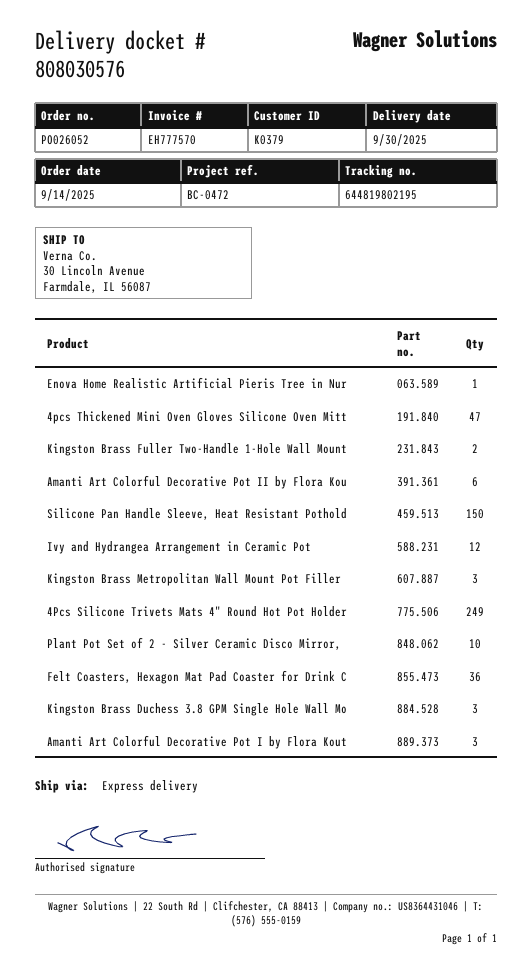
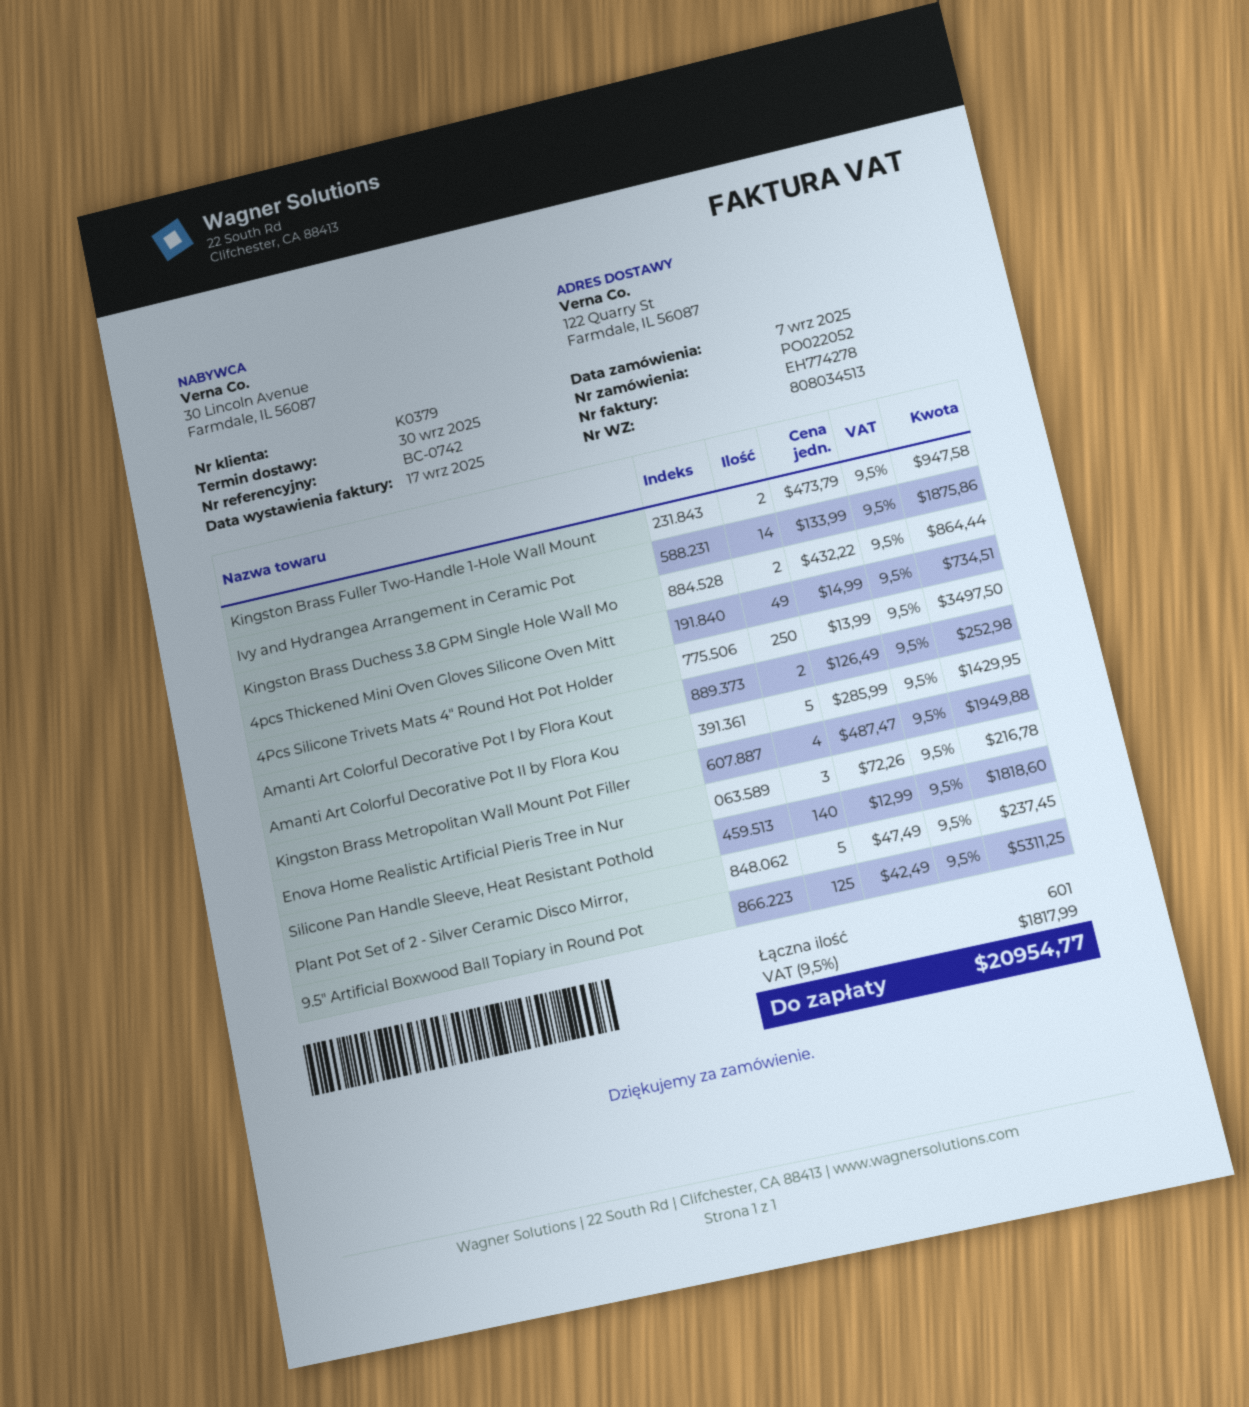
order number: PO026052 -> PO022052
order date: 2025-09-14 -> 2025-09-07
delivery note number: 808030576 -> 808034513
invoice number: EH777570 -> EH774278
reference: BC-0472 -> BC-0742
ship to: 30 Lincoln Avenue, Farmdale, IL 56087 -> 122 Quarry St, Farmdale, IL 56087
Enova Home Realistic Artificial Pieris Tree in Nur: 1 -> 3
4pcs Thickened Mini Oven Gloves Silicone Oven Mitt: 47 -> 49
Amanti Art Colorful Decorative Pot II by Flora Kou: 6 -> 5
Silicone Pan Handle Sleeve, Heat Resistant Pothold: 150 -> 140
Ivy and Hydrangea Arrangement in Ceramic Pot: 12 -> 14
Kingston Brass Metropolitan Wall Mount Pot Filler: 3 -> 4
4Pcs Silicone Trivets Mats 4" Round Hot Pot Holder: 249 -> 250
Plant Pot Set of 2 - Silver Ceramic Disco Mirror,: 10 -> 5
Felt Coasters, Hexagon Mat Pad Coaster for Drink C: 36 -> none
Kingston Brass Duchess 3.8 GPM Single Hole Wall Mo: 3 -> 2
Amanti Art Colorful Decorative Pot I by Flora Kout: 3 -> 2
9.5" Artificial Boxwood Ball Topiary in Round Pot: none -> 125

